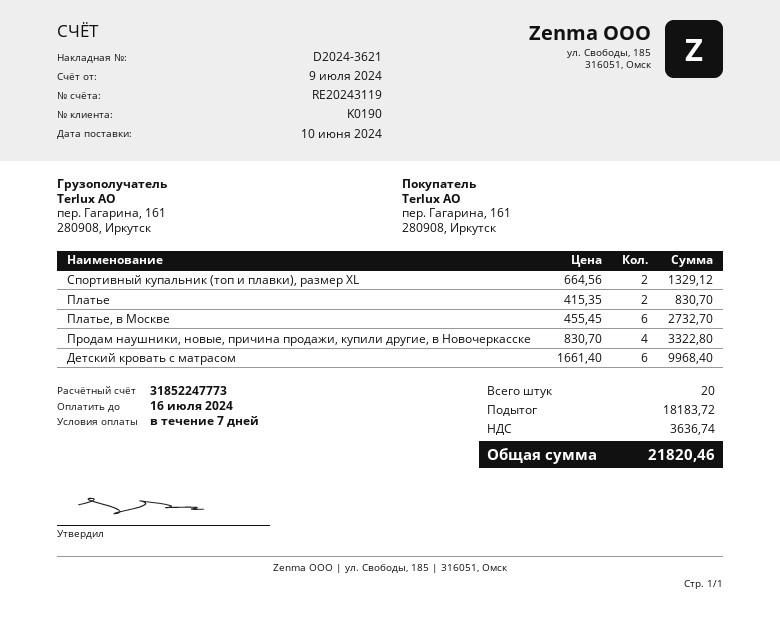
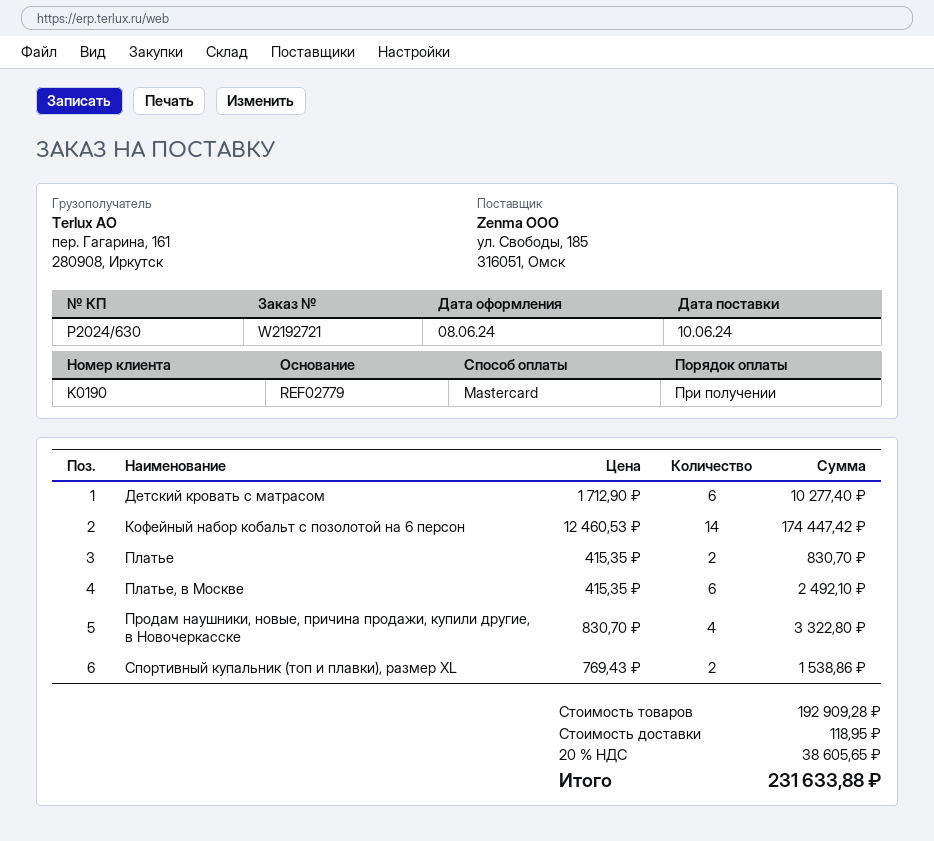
payment terms: 7 days -> on receipt
Спортивный купальник (топ и плавки), размер XL: 2 x 664.56 = 1329.12 -> 2 x 769.43 = 1538.86
Платье, в Москве: 6 x 455.45 = 2732.70 -> 6 x 415.35 = 2492.10
Детский кровать с матрасом: 6 x 1661.40 = 9968.40 -> 6 x 1712.90 = 10277.40
Кофейный набор кобальт с позолотой на 6 персон: none -> 14 x 12460.53 = 174447.42
subtotal: 18183.72 -> 192909.28
shipping: none -> 118.95
tax: 3636.74 -> 38605.65
total: 21820.46 -> 231633.88

